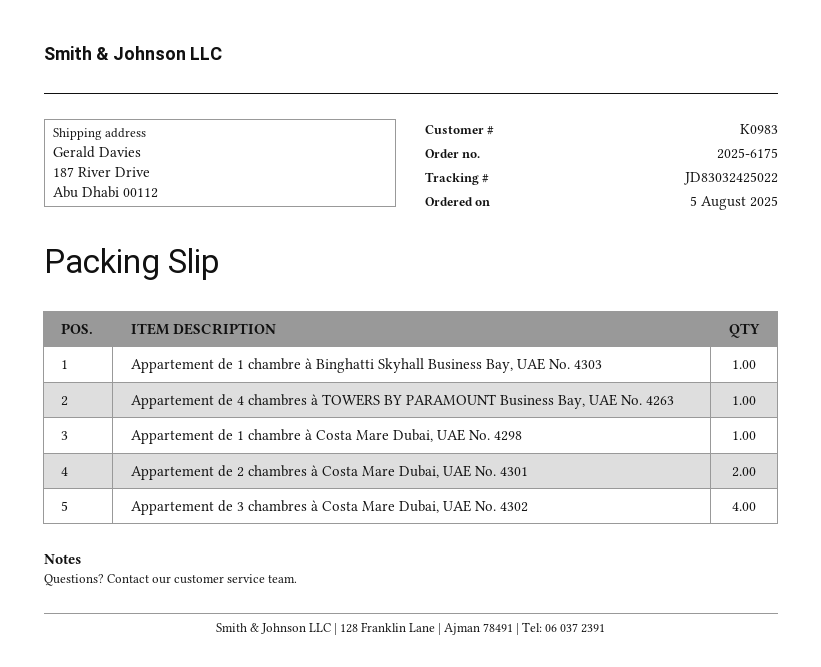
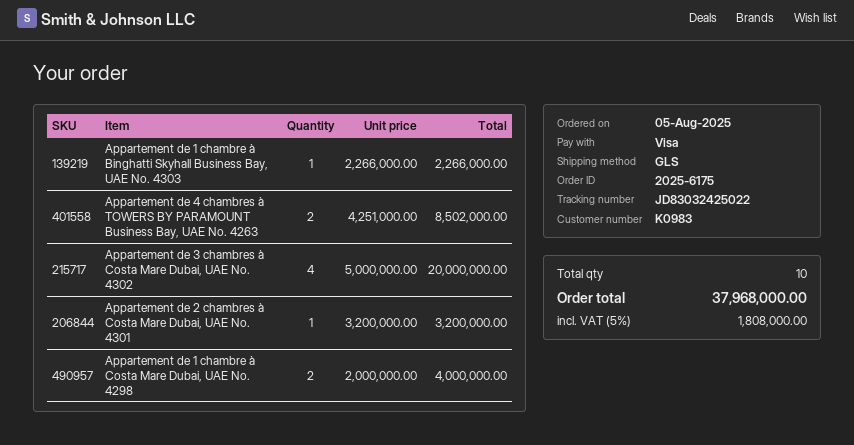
Appartement de 4 chambres à TOWERS BY PARAMOUNT Business Bay, UAE No. 4263: 1 -> 2
Appartement de 1 chambre à Costa Mare Dubai, UAE No. 4298: 1 -> 2
Appartement de 2 chambres à Costa Mare Dubai, UAE No. 4301: 2 -> 1

